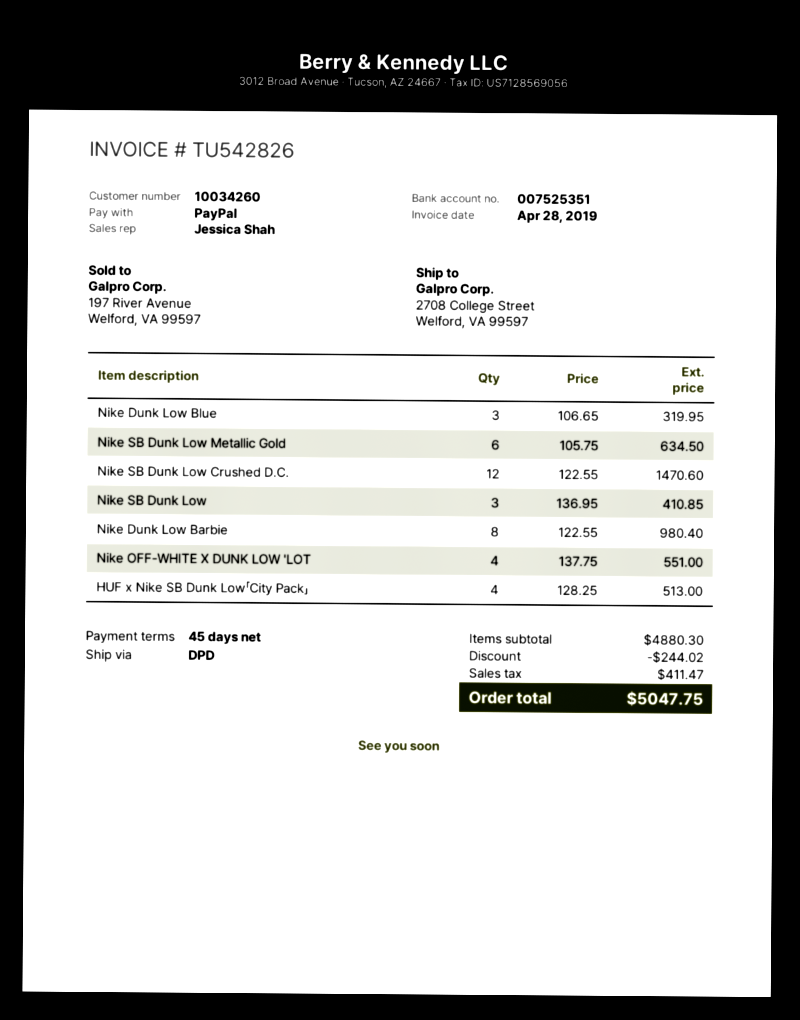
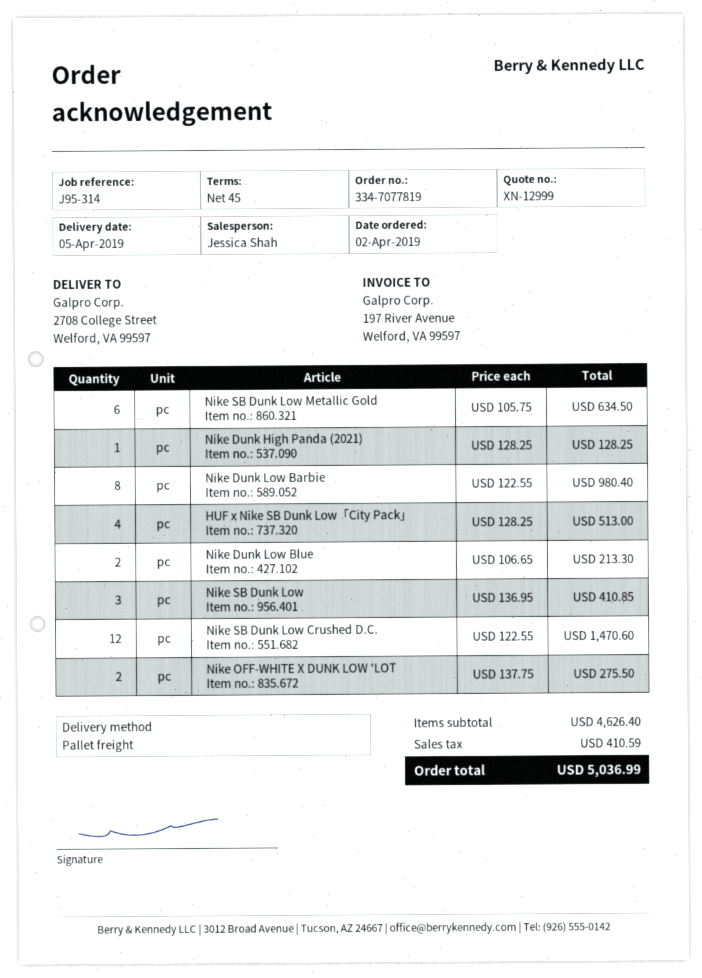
shipping method: DPD -> pallet freight
Nike Dunk Low Blue: 3 x 106.65 = 319.95 -> 2 x 106.65 = 213.30
Nike OFF-WHITE X DUNK LOW 'LOT: 4 x 137.75 = 551.00 -> 2 x 137.75 = 275.50
Nike Dunk High Panda (2021): none -> 1 x 128.25 = 128.25
subtotal: 4880.30 -> 4626.40
discount: 244.02 -> none
tax: 411.47 -> 410.59
total: 5047.75 -> 5036.99

